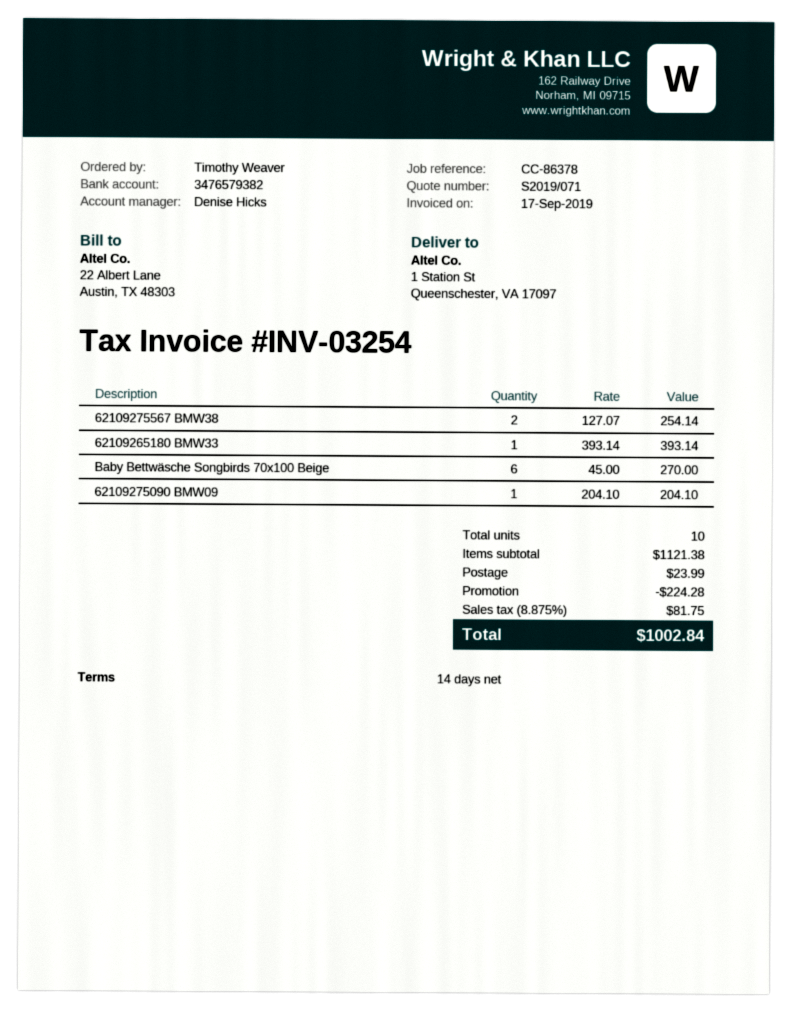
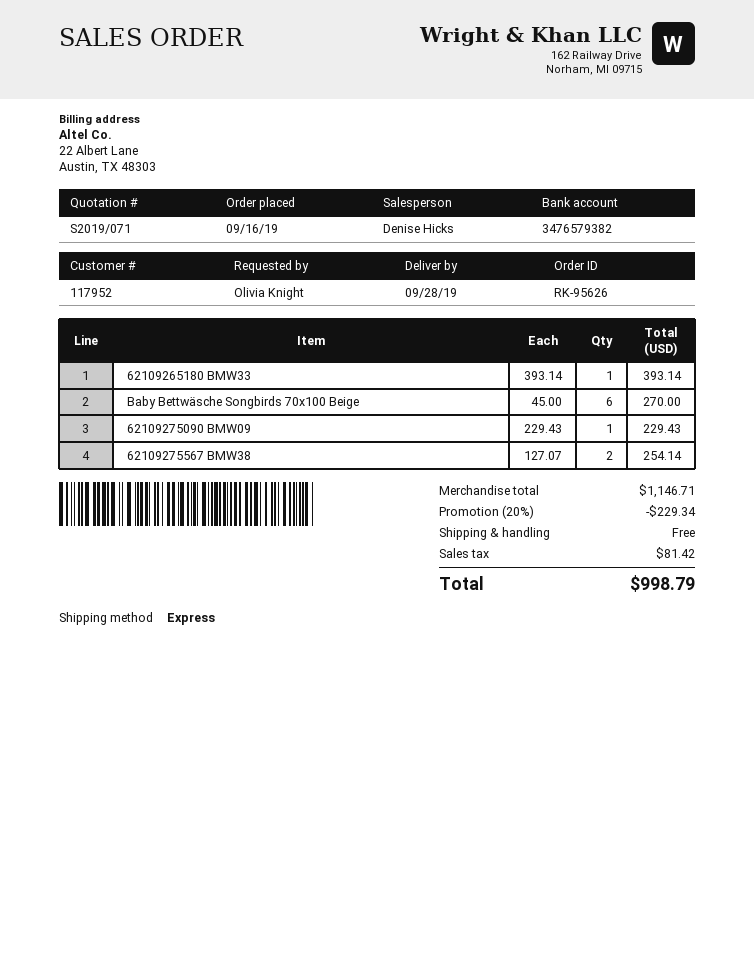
ordered by: Timothy Weaver -> Olivia Knight
62109275090 BMW09: 1 x 204.10 = 204.10 -> 1 x 229.43 = 229.43
subtotal: 1121.38 -> 1146.71
discount: 224.28 -> 229.34
shipping: 23.99 -> 0.00
tax: 81.75 -> 81.42
total: 1002.84 -> 998.79

